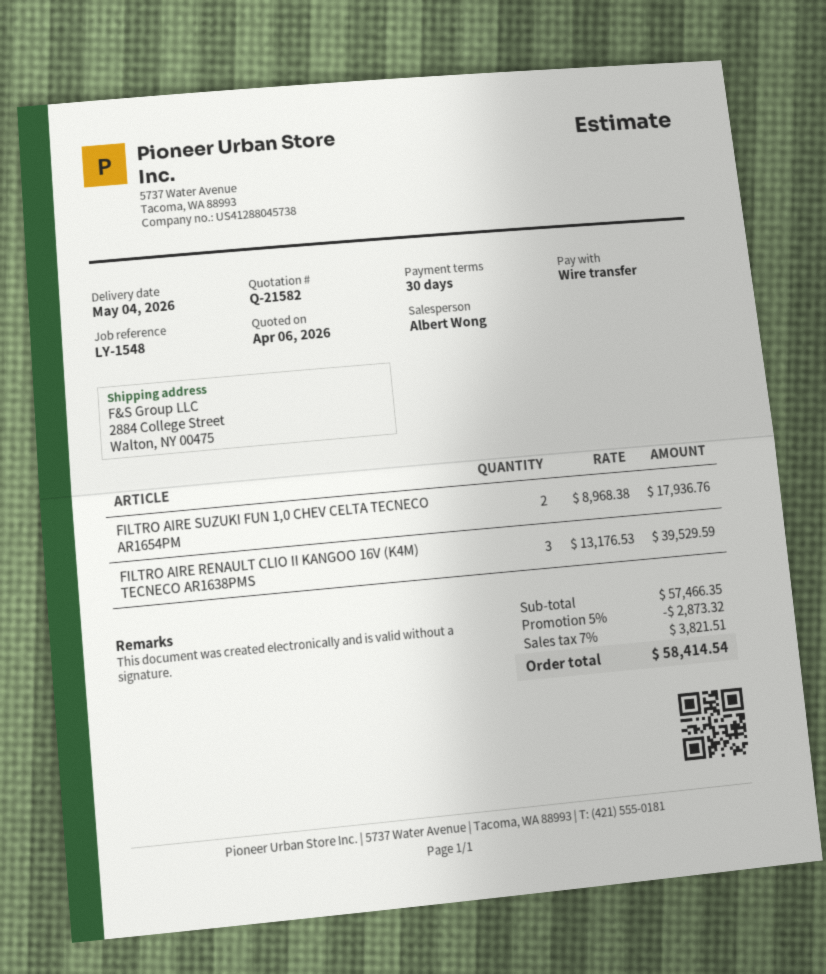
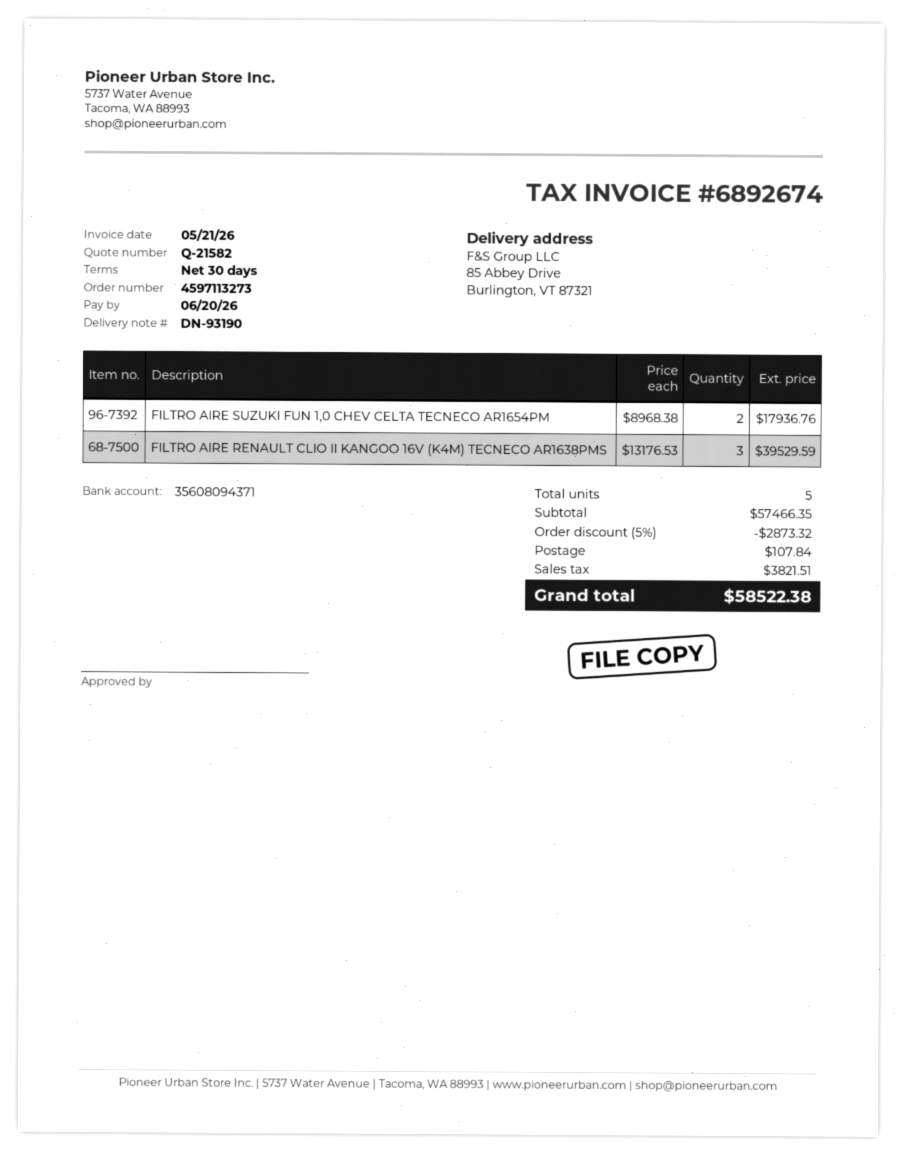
ship to: 2884 College Street, Walton, NY 00475 -> 85 Abbey Drive, Burlington, VT 87321
shipping: none -> 107.84
total: 58414.54 -> 58522.38

